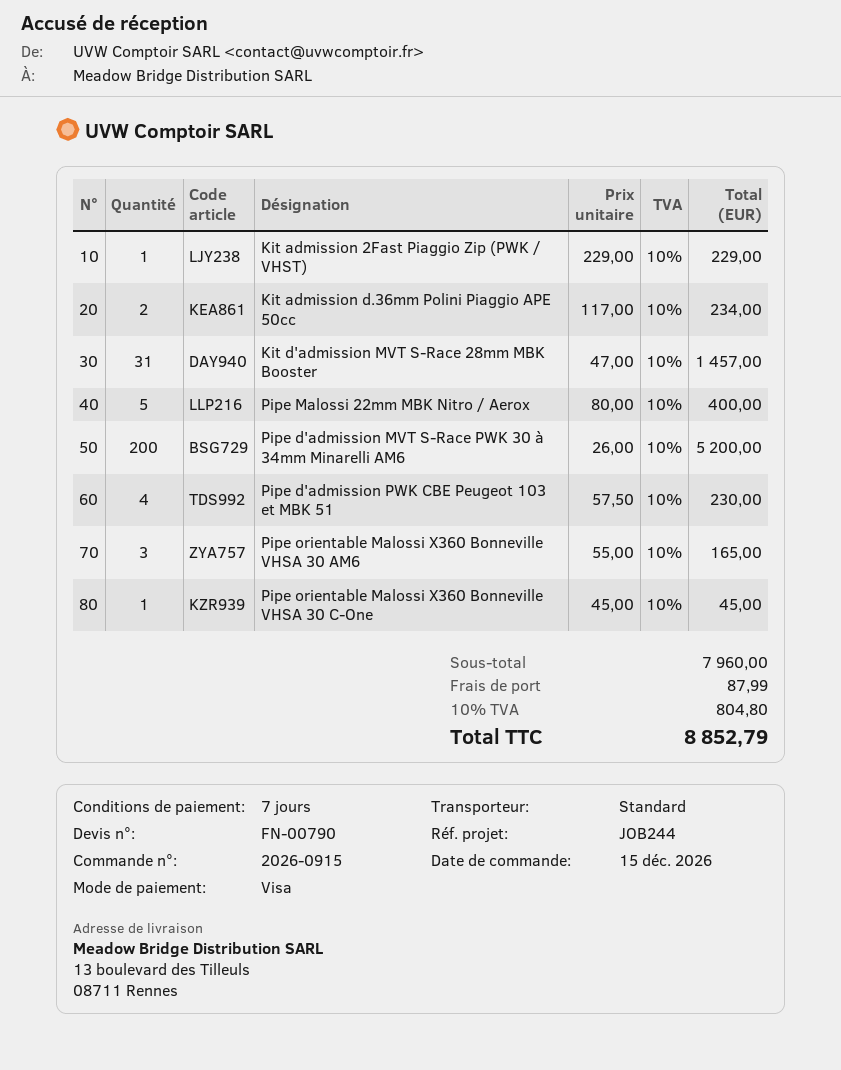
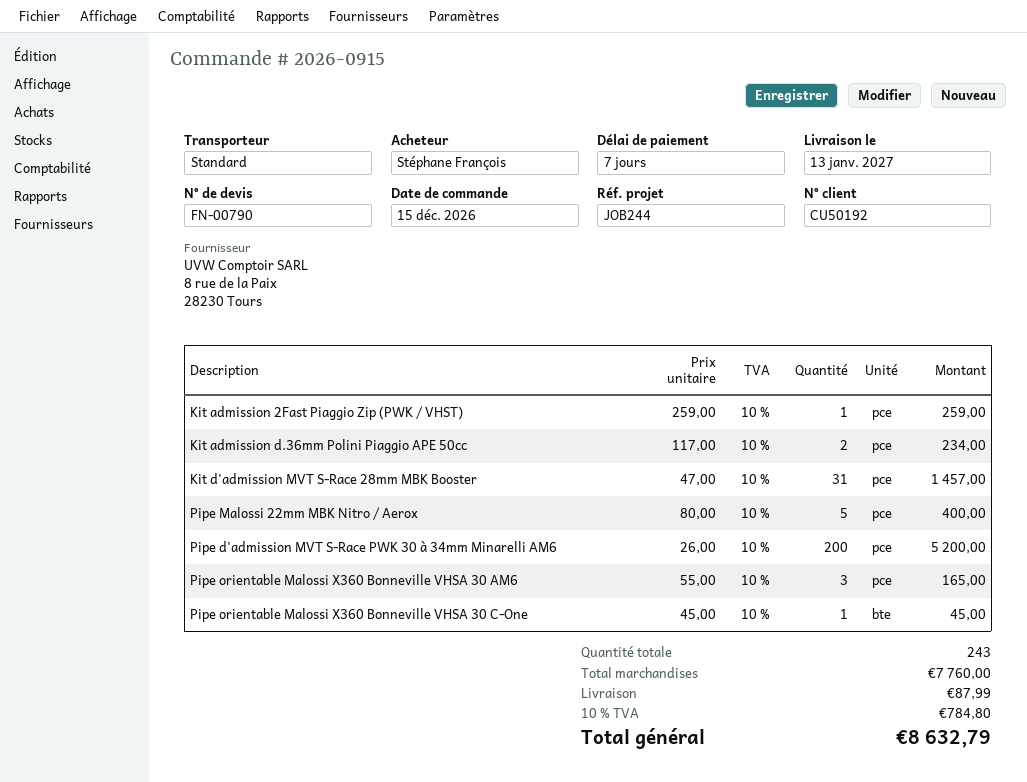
Kit admission 2Fast Piaggio Zip (PWK / VHST): 1 x 229.00 = 229.00 -> 1 x 259.00 = 259.00
Pipe d'admission PWK CBE Peugeot 103 et MBK 51: 4 x 57.50 = 230.00 -> none
subtotal: 7960.00 -> 7760.00
tax: 10% = 804.80 -> 10% = 784.80
total: 8852.79 -> 8632.79

